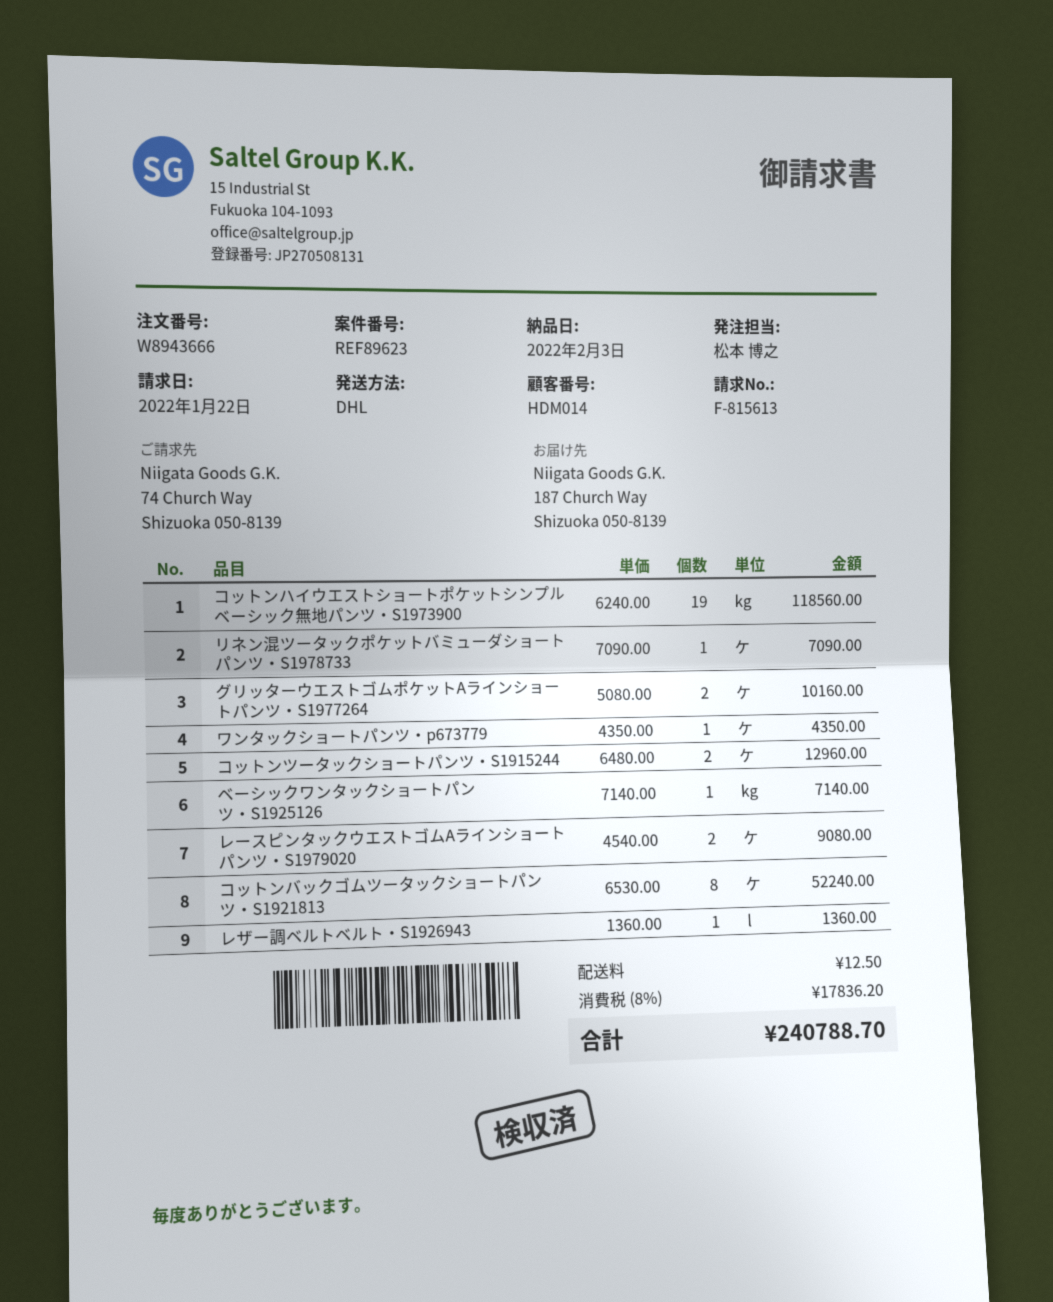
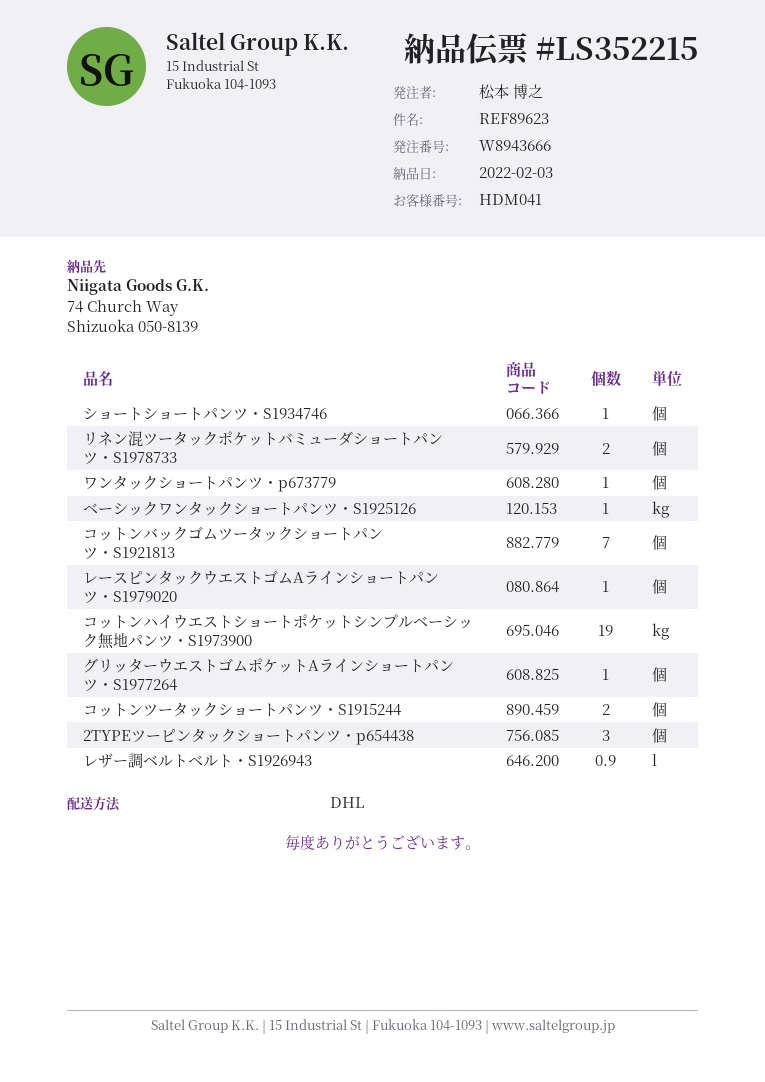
customer number: HDM014 -> HDM041
ship to: 187 Church Way, Shizuoka 050-8139 -> 74 Church Way, Shizuoka 050-8139
リネン混ツータックポケットバミューダショートパンツ・S1978733: 1 -> 2
グリッターウエストゴムポケットAラインショートパンツ・S1977264: 2 -> 1
レースピンタックウエストゴムAラインショートパンツ・S1979020: 2 -> 1
コットンバックゴムツータックショートパンツ・S1921813: 8 -> 7
レザー調ベルトベルト・S1926943: 1 -> 0.9
ショートショートパンツ・S1934746: none -> 1
2TYPEツーピンタックショートパンツ・p654438: none -> 3

